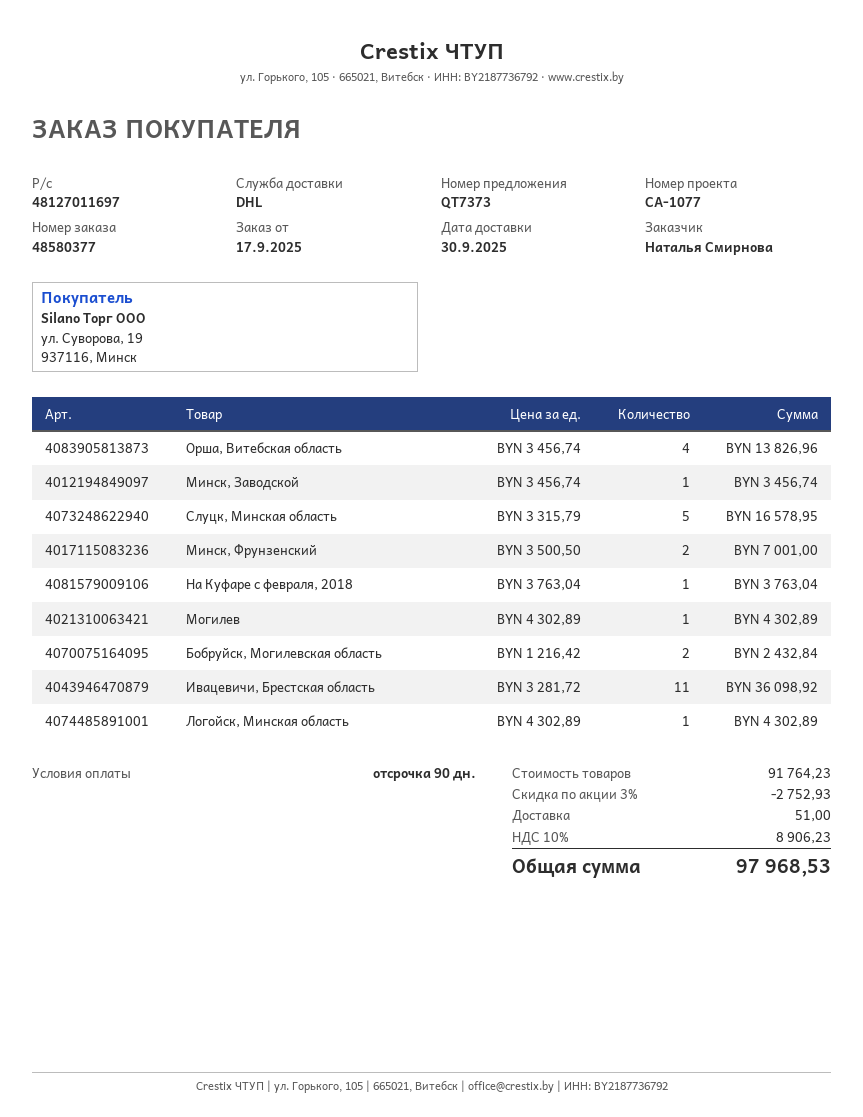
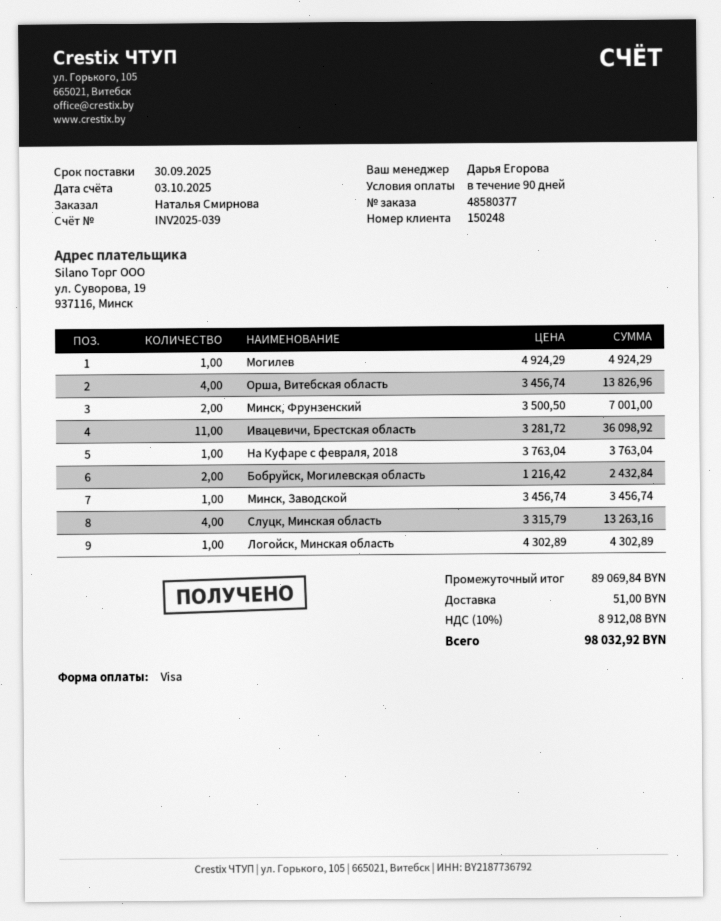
Слуцк, Минская область: 5 x 3315.79 = 16578.95 -> 4 x 3315.79 = 13263.16
Могилев: 1 x 4302.89 = 4302.89 -> 1 x 4924.29 = 4924.29
subtotal: 91764.23 -> 89069.84
discount: 3% = 2752.93 -> none
tax: 10% = 8906.23 -> 10% = 8912.08
total: 97968.53 -> 98032.92

